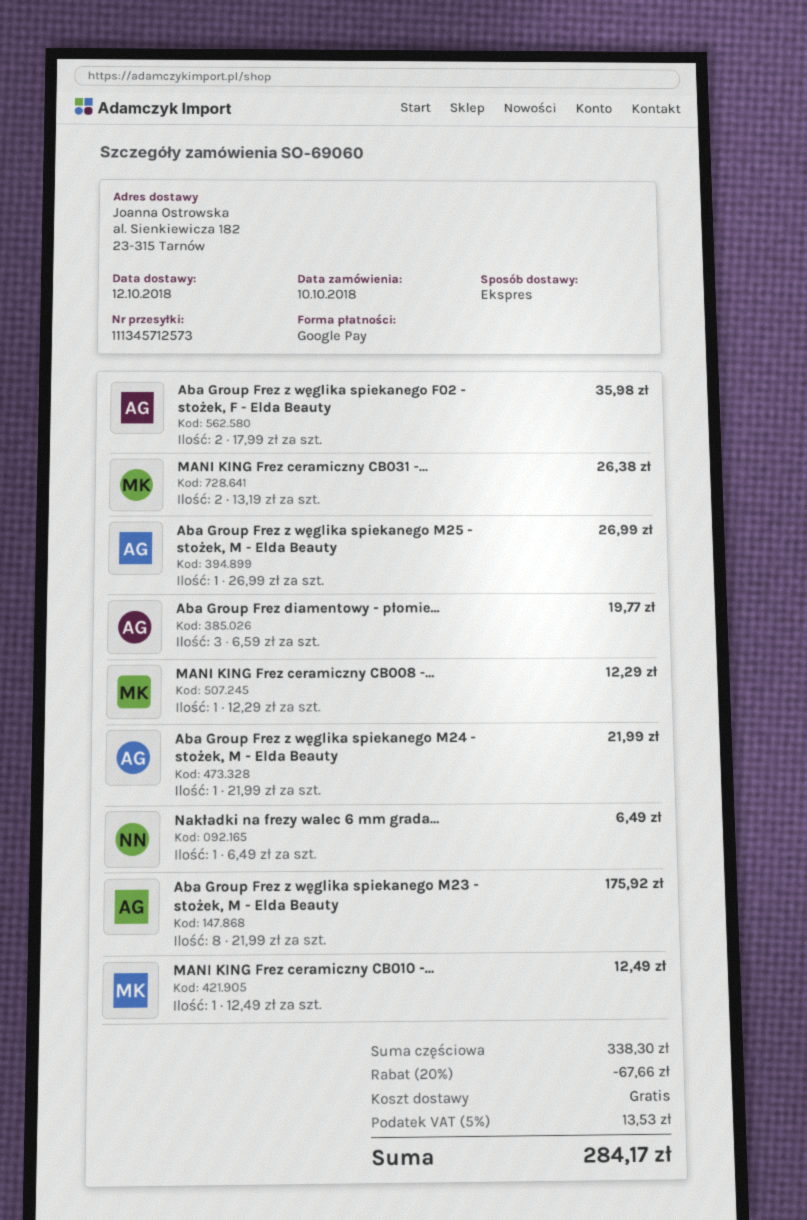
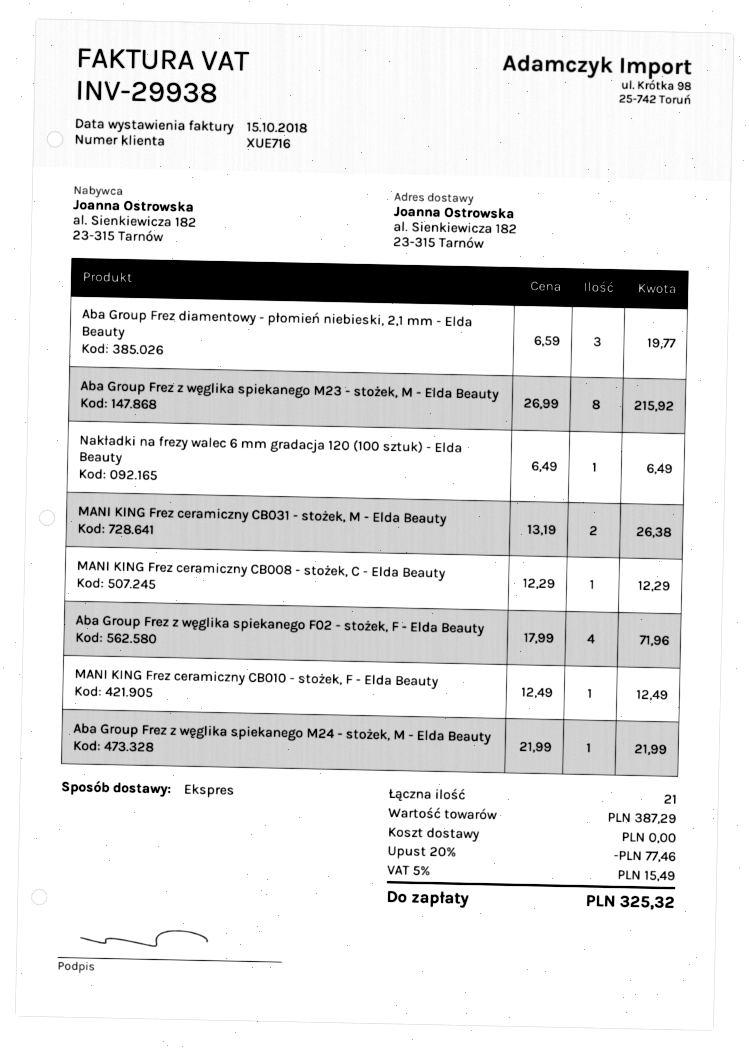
Aba Group Frez z węglika spiekanego F02 - stożek, F - Elda Beauty: 2 x 17.99 = 35.98 -> 4 x 17.99 = 71.96
Aba Group Frez z węglika spiekanego M25 - stożek, M - Elda Beauty: 1 x 26.99 = 26.99 -> none
Aba Group Frez z węglika spiekanego M23 - stożek, M - Elda Beauty: 8 x 21.99 = 175.92 -> 8 x 26.99 = 215.92
subtotal: 338.30 -> 387.29
discount: 20% = 67.66 -> 20% = 77.46
tax: 5% = 13.53 -> 5% = 15.49
total: 284.17 -> 325.32

